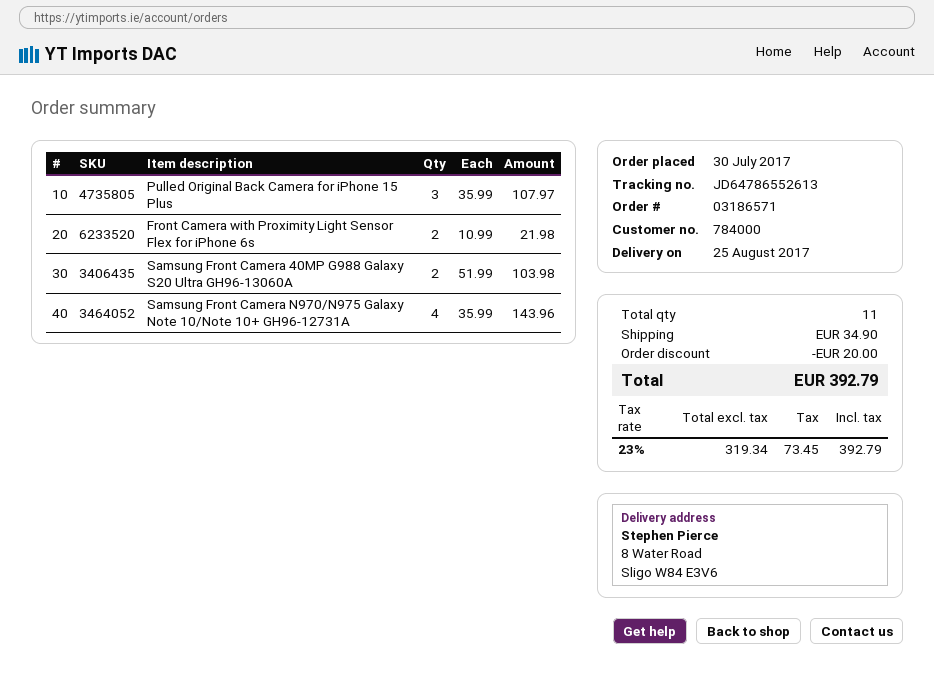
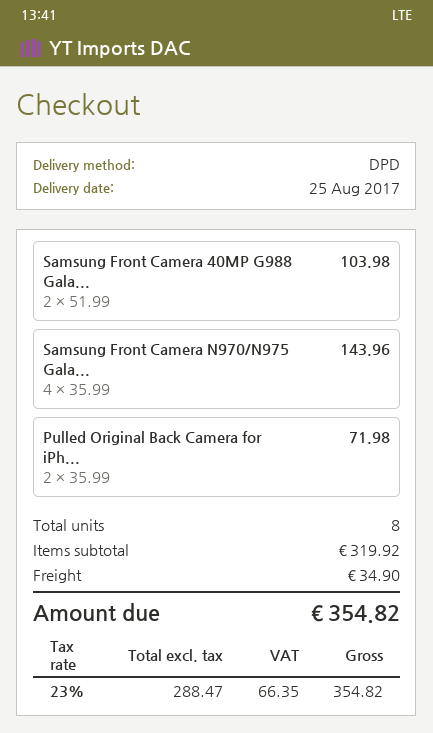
Pulled Original Back Camera for iPhone 15 Plus: 3 x 35.99 = 107.97 -> 2 x 35.99 = 71.98
Front Camera with Proximity Light Sensor Flex for iPhone 6s: 2 x 10.99 = 21.98 -> none
total quantity: 11 -> 8
discount: 20.00 -> none
net: 319.34 -> 288.47
tax: 23% = 73.45 -> 23% = 66.35
total: 392.79 -> 354.82

